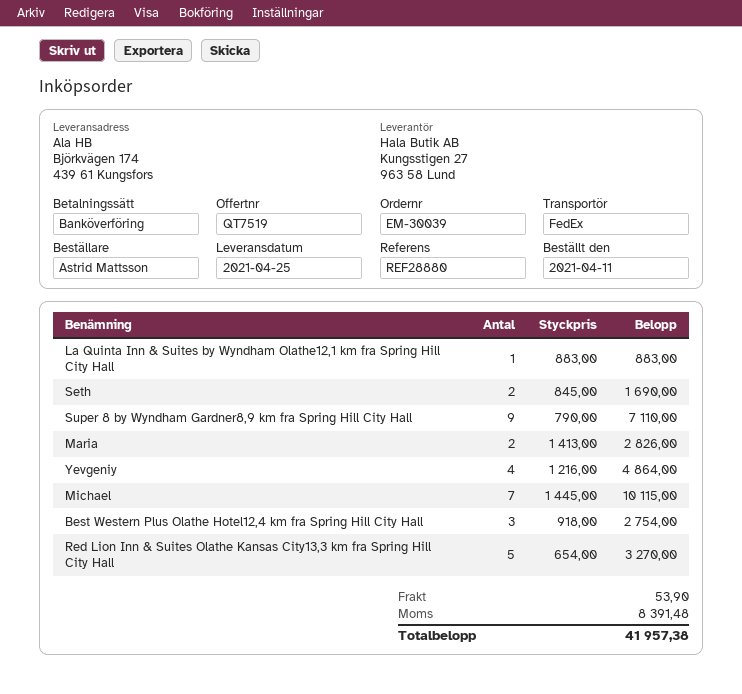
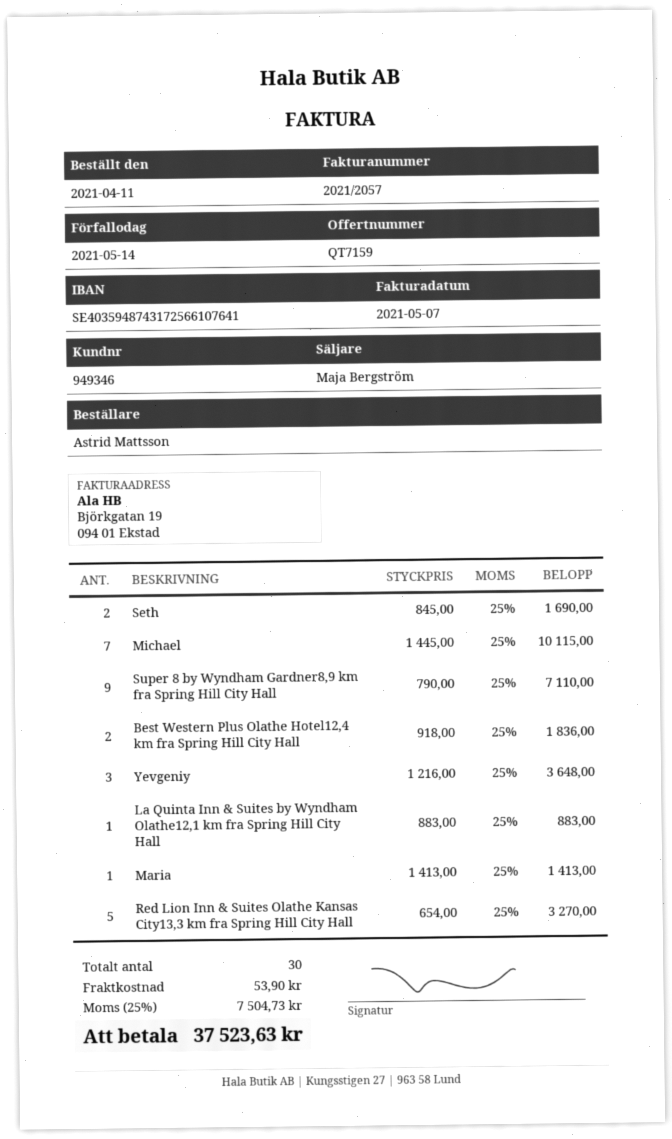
quote number: QT7519 -> QT7159
Maria: 2 x 1413.00 = 2826.00 -> 1 x 1413.00 = 1413.00
Yevgeniy: 4 x 1216.00 = 4864.00 -> 3 x 1216.00 = 3648.00
Best Western Plus Olathe Hotel12,4 km fra Spring Hill City Hall: 3 x 918.00 = 2754.00 -> 2 x 918.00 = 1836.00
tax: 8391.48 -> 7504.73
total: 41957.38 -> 37523.63

